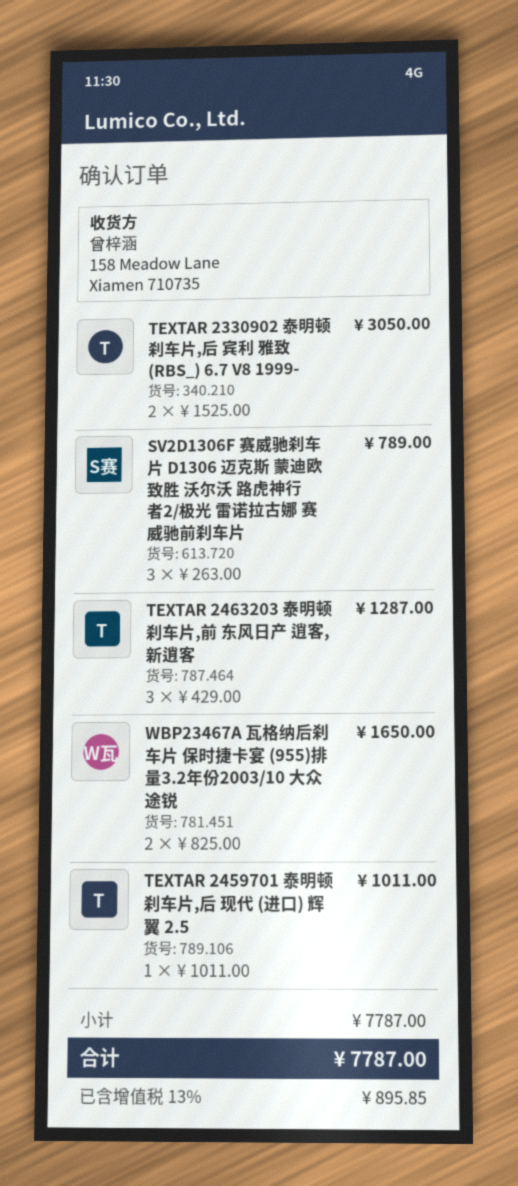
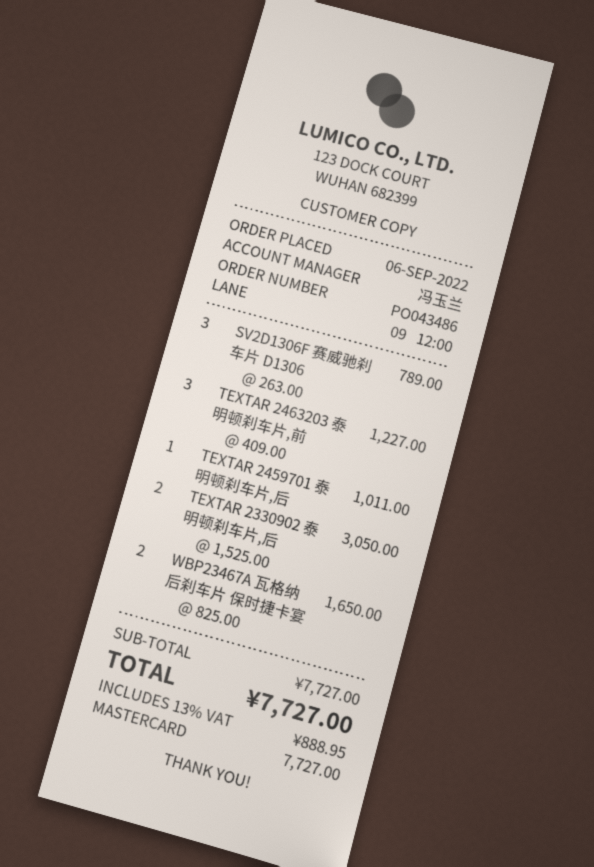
TEXTAR 2463203 泰明顿刹车片,前 东风日产 逍客,新逍客: 3 x 429.00 = 1287.00 -> 3 x 409.00 = 1227.00
subtotal: 7787.00 -> 7727.00
tax: 13% = 895.85 -> 13% = 888.95
total: 7787.00 -> 7727.00

